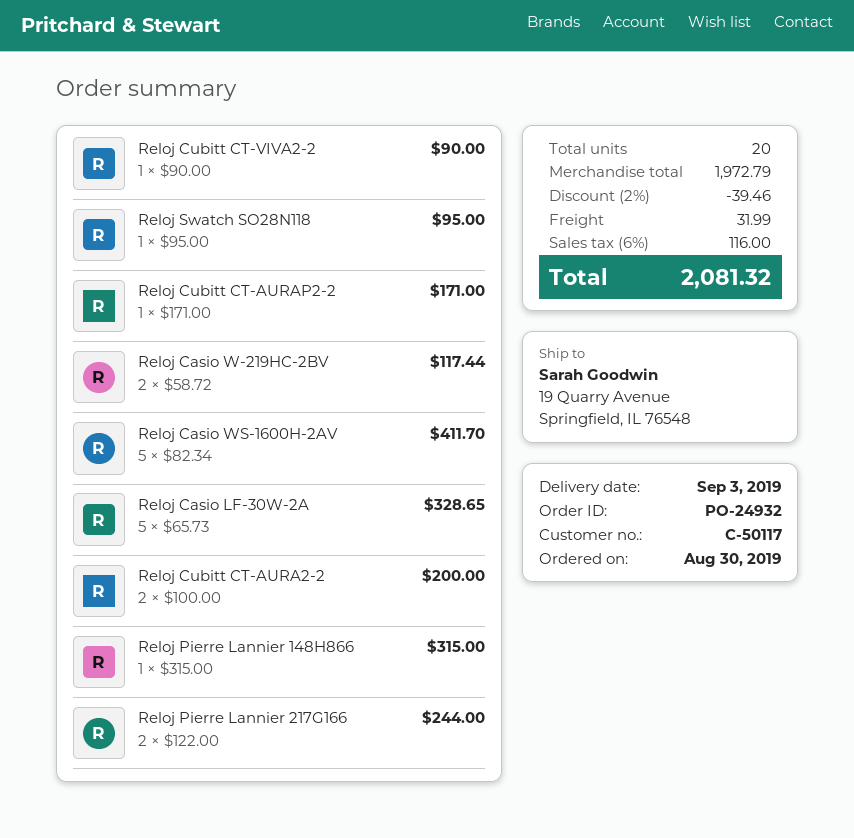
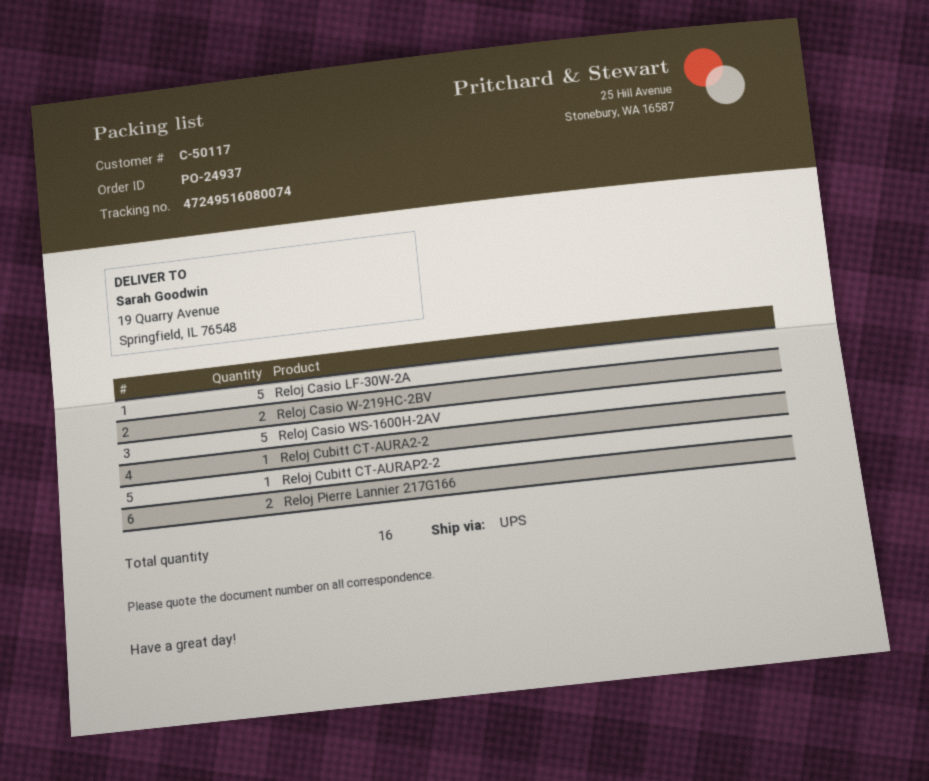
order number: PO-24932 -> PO-24937
Reloj Cubitt CT-VIVA2-2: 1 -> none
Reloj Swatch SO28N118: 1 -> none
Reloj Cubitt CT-AURA2-2: 2 -> 1
Reloj Pierre Lannier 148H866: 1 -> none
total quantity: 20 -> 16

